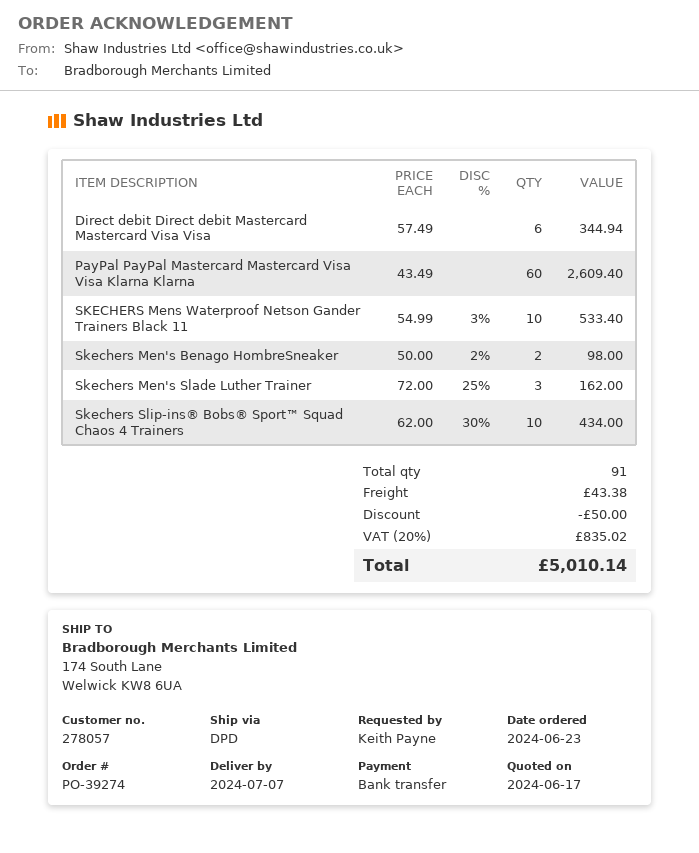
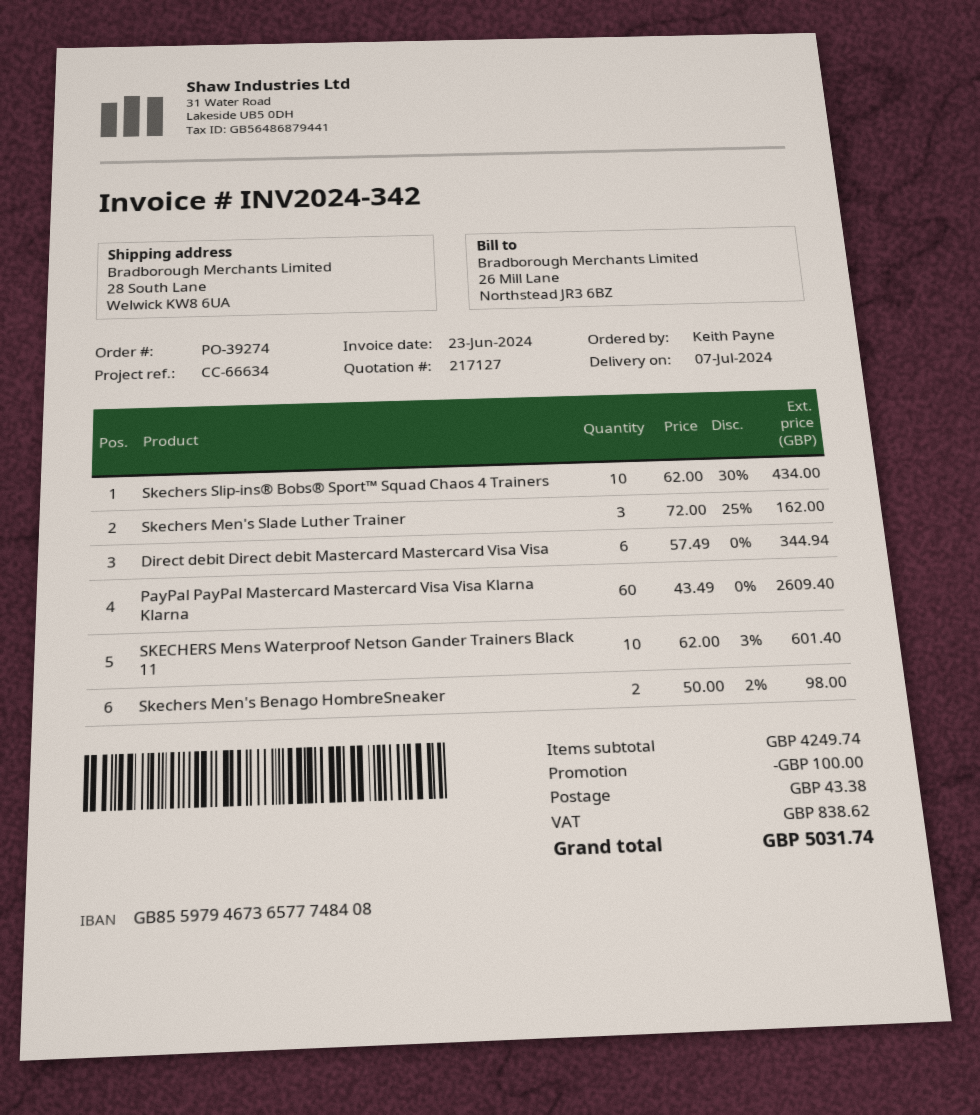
ship to: 174 South Lane, Welwick KW8 6UA -> 28 South Lane, Welwick KW8 6UA
SKECHERS Mens Waterproof Netson Gander Trainers Black 11: 10 x 54.99 - 3% = 533.40 -> 10 x 62.00 - 3% = 601.40
discount: 50.00 -> 100.00
tax: 835.02 -> 838.62
total: 5010.14 -> 5031.74

